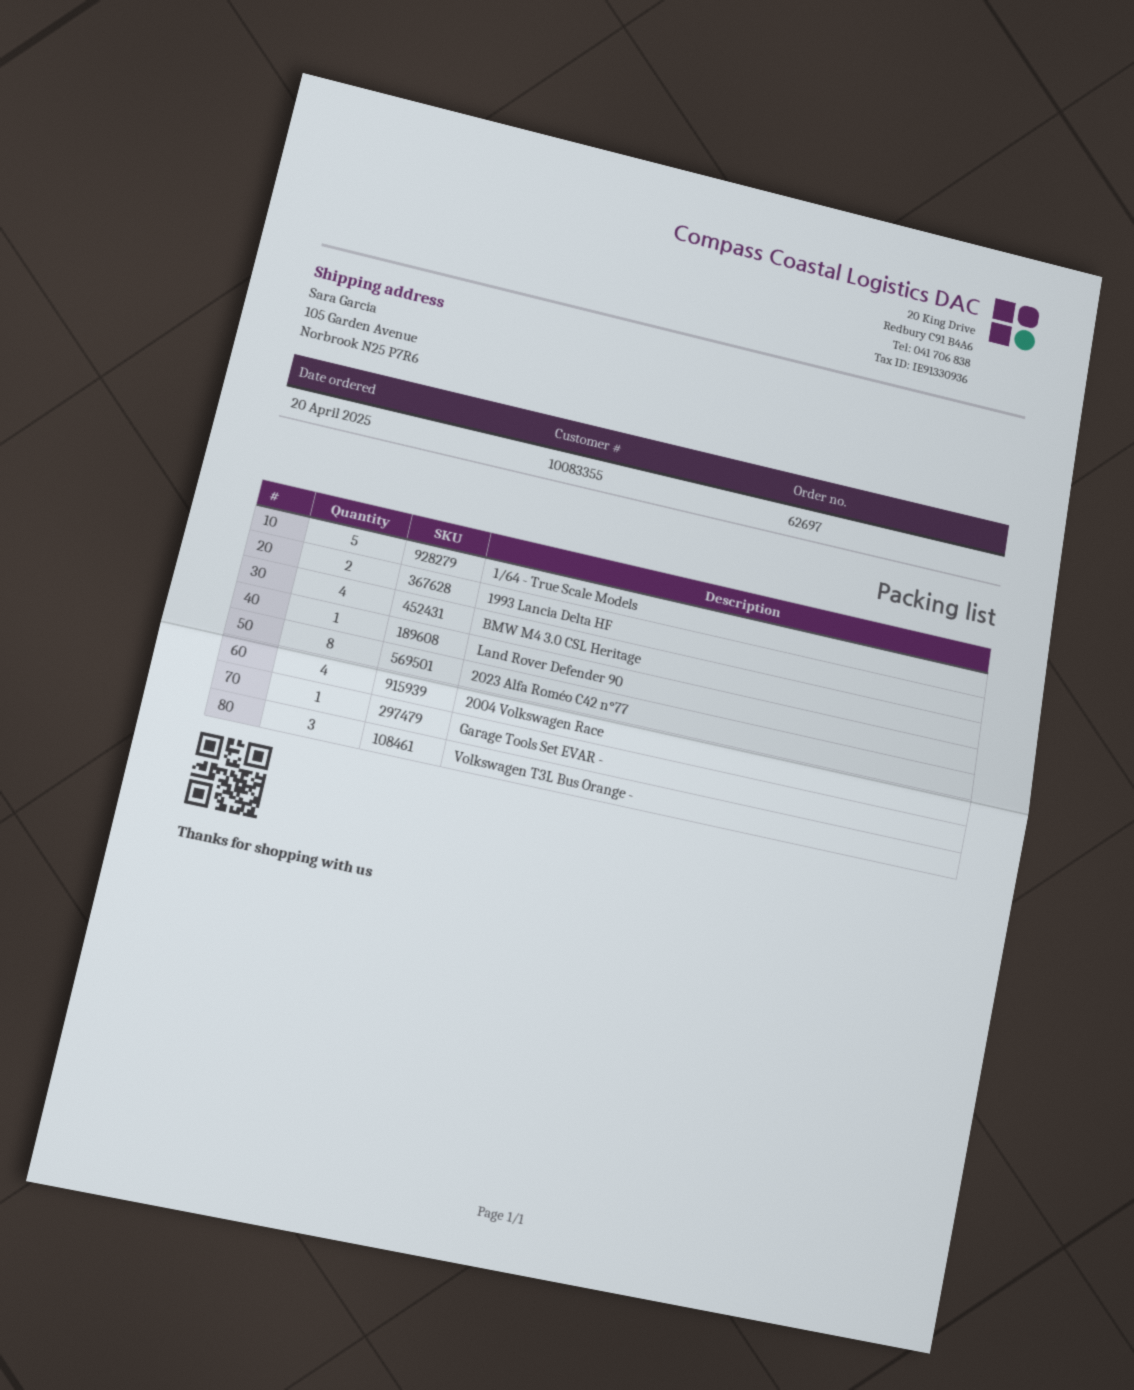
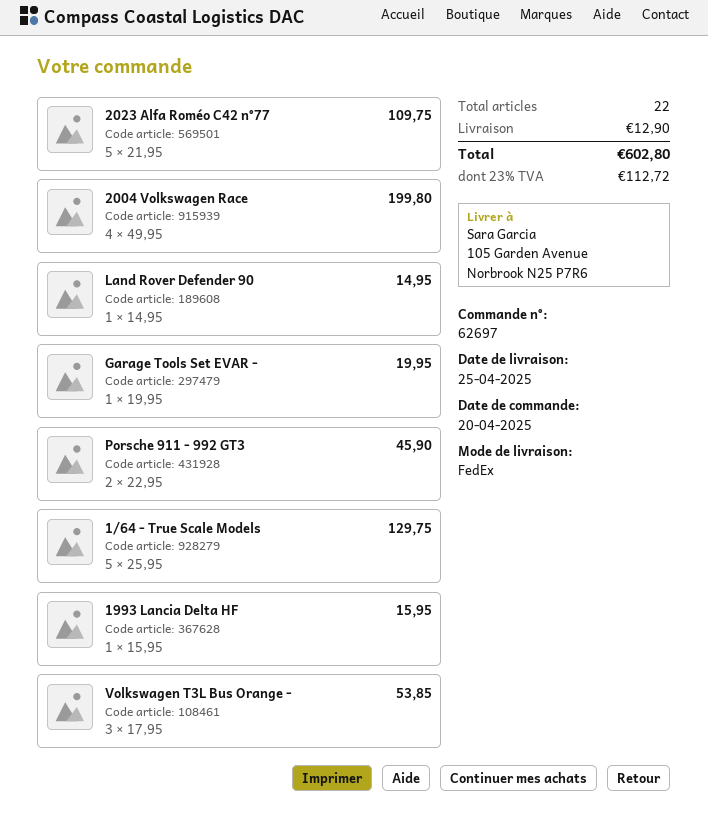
1993 Lancia Delta HF: 2 -> 1
BMW M4 3.0 CSL Heritage: 4 -> none
2023 Alfa Roméo C42 n°77: 8 -> 5
Porsche 911 - 992 GT3: none -> 2

